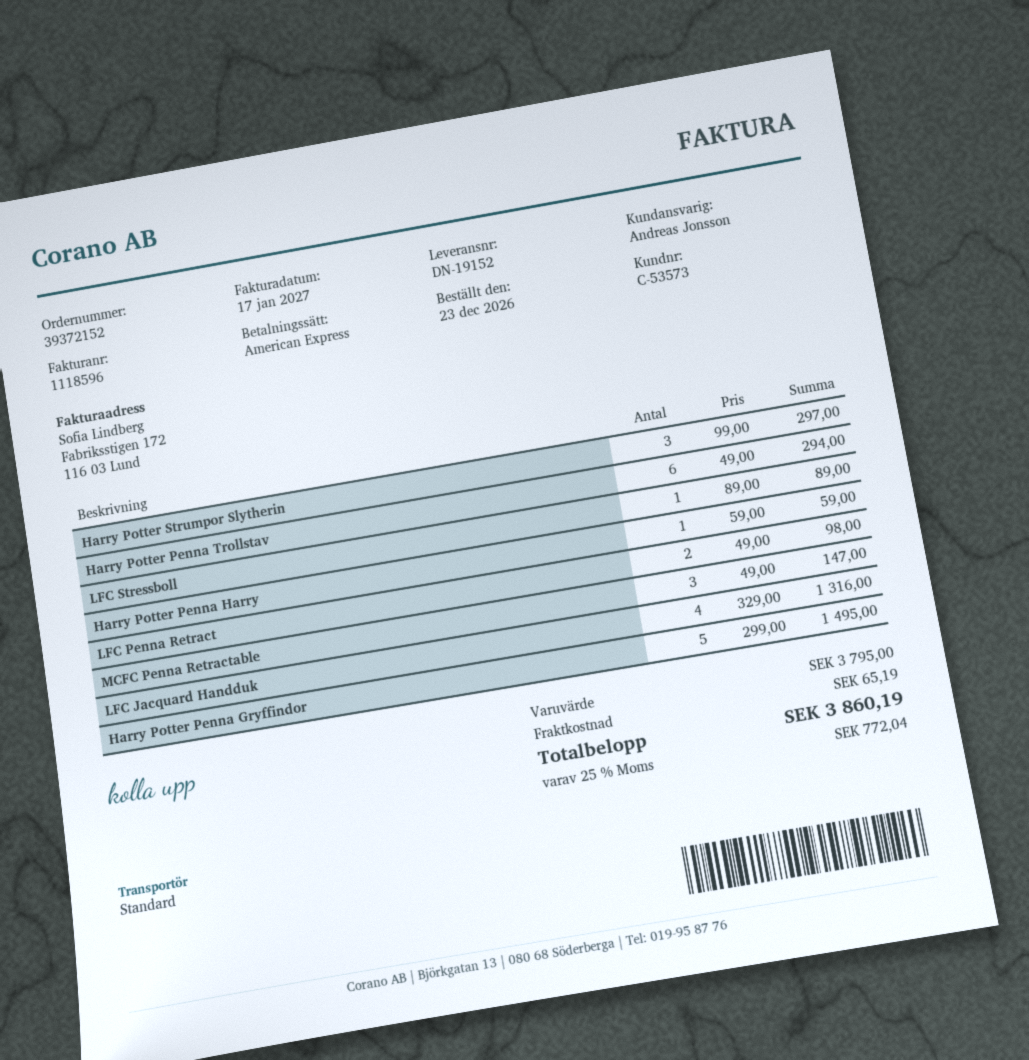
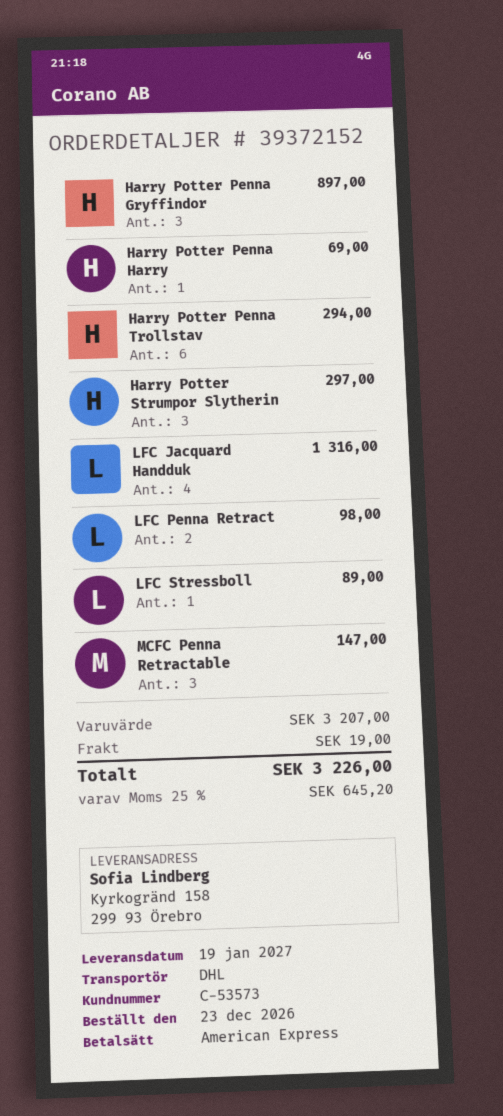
shipping method: standard -> DHL
Harry Potter Penna Harry: 1 for 59.00 -> 1 for 69.00
Harry Potter Penna Gryffindor: 5 for 1495.00 -> 3 for 897.00
subtotal: 3795.00 -> 3207.00
shipping: 65.19 -> 19.00
tax: 25% = 772.04 -> 25% = 645.20
total: 3860.19 -> 3226.00

